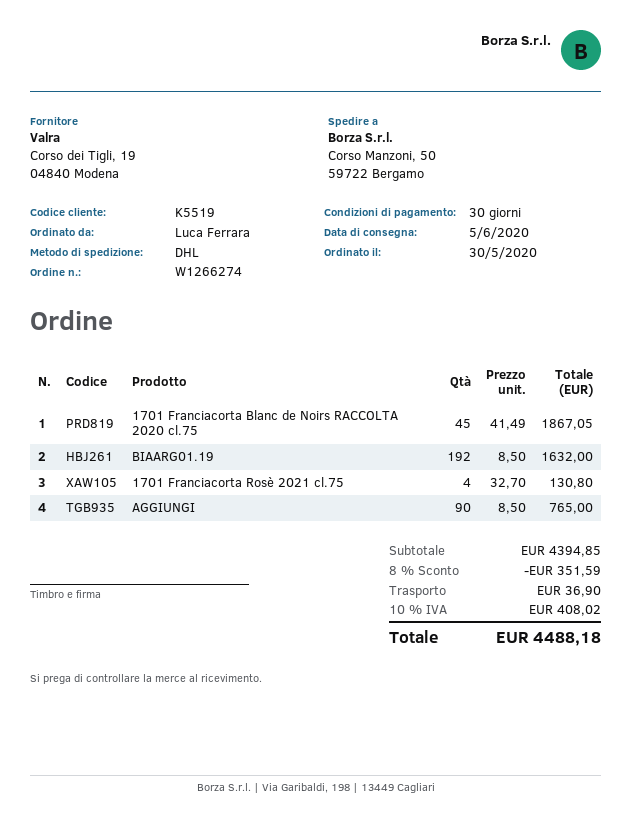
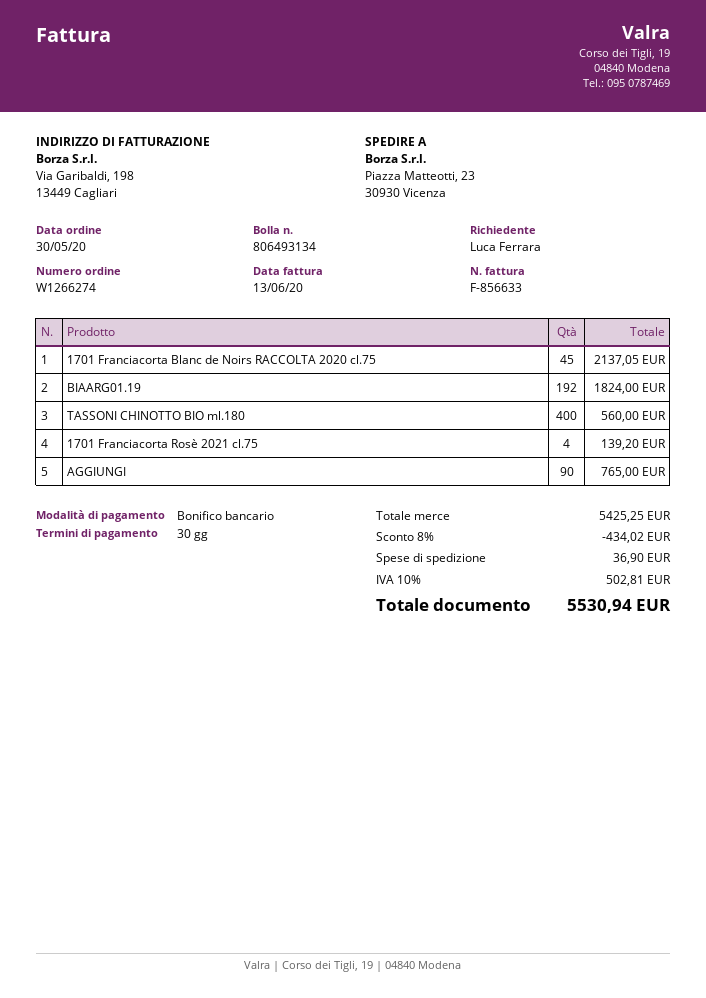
ship to: Corso Manzoni, 50, 59722 Bergamo -> Piazza Matteotti, 23, 30930 Vicenza
1701 Franciacorta Blanc de Noirs RACCOLTA 2020 cl.75: 45 for 1867.05 -> 45 for 2137.05
BIAARG01.19: 192 for 1632.00 -> 192 for 1824.00
1701 Franciacorta Rosè 2021 cl.75: 4 for 130.80 -> 4 for 139.20
TASSONI CHINOTTO BIO ml.180: none -> 400 for 560.00
subtotal: 4394.85 -> 5425.25
discount: 8% = 351.59 -> 8% = 434.02
tax: 10% = 408.02 -> 10% = 502.81
total: 4488.18 -> 5530.94

